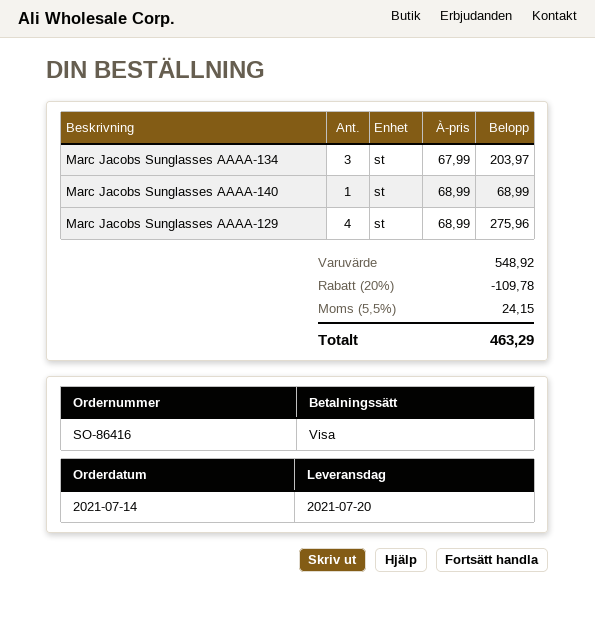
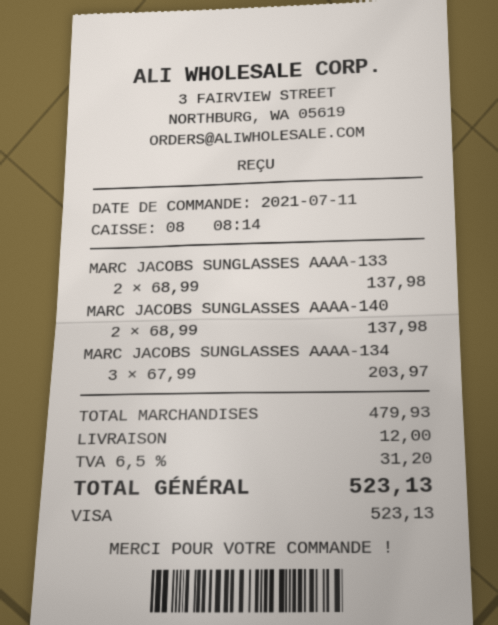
order date: 2021-07-14 -> 2021-07-11
Marc Jacobs Sunglasses AAAA-140: 1 x 68.99 = 68.99 -> 2 x 68.99 = 137.98
Marc Jacobs Sunglasses AAAA-129: 4 x 68.99 = 275.96 -> none
MARC JACOBS SUNGLASSES AAAA-133: none -> 2 x 68.99 = 137.98
subtotal: 548.92 -> 479.93
discount: 20% = 109.78 -> none
shipping: none -> 12.00
tax: 5.5% = 24.15 -> 6.5% = 31.20
total: 463.29 -> 523.13

